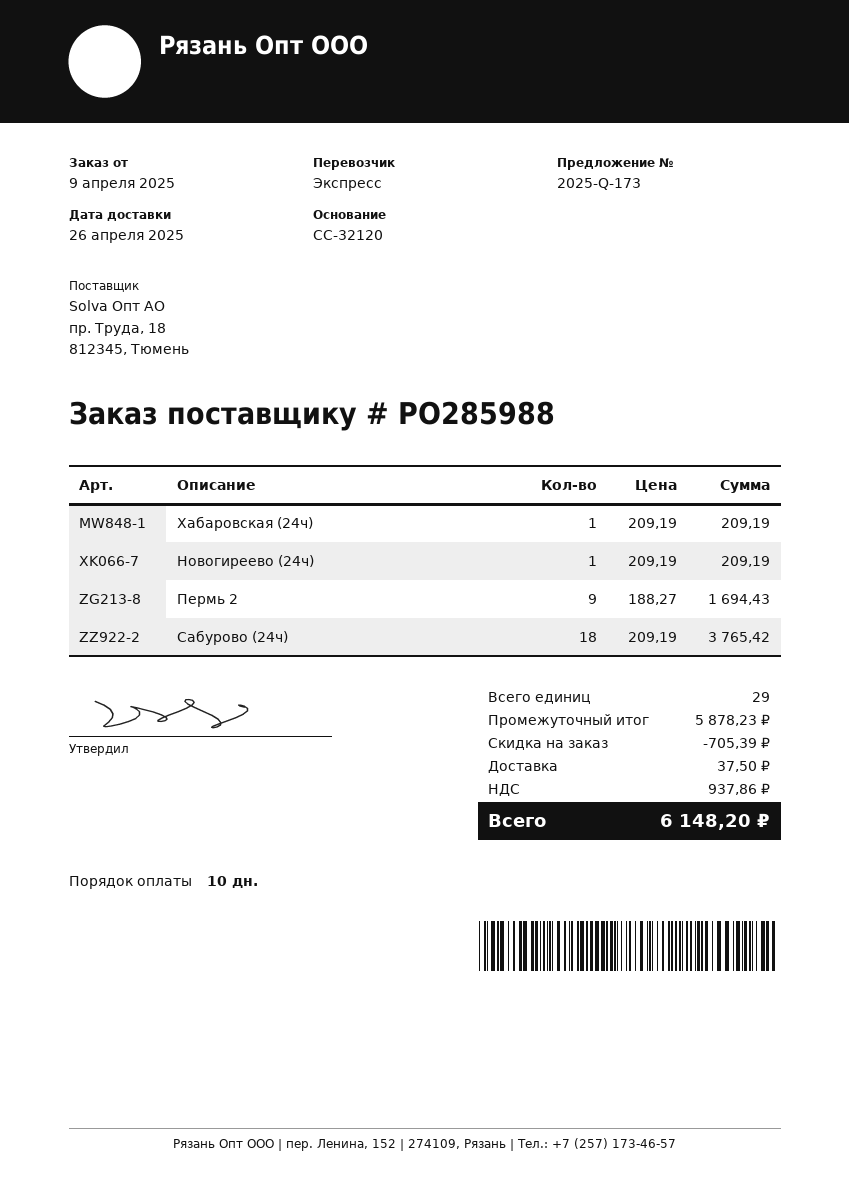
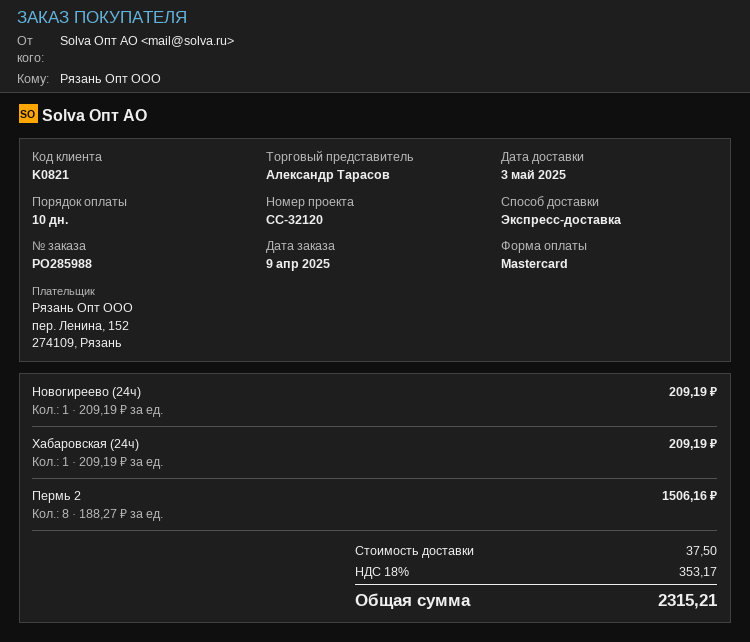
delivery date: 2025-04-26 -> 2025-05-03
Пермь 2: 9 x 188.27 = 1694.43 -> 8 x 188.27 = 1506.16
Сабурово (24ч): 18 x 209.19 = 3765.42 -> none
discount: 705.39 -> none
tax: 937.86 -> 353.17
total: 6148.20 -> 2315.21

